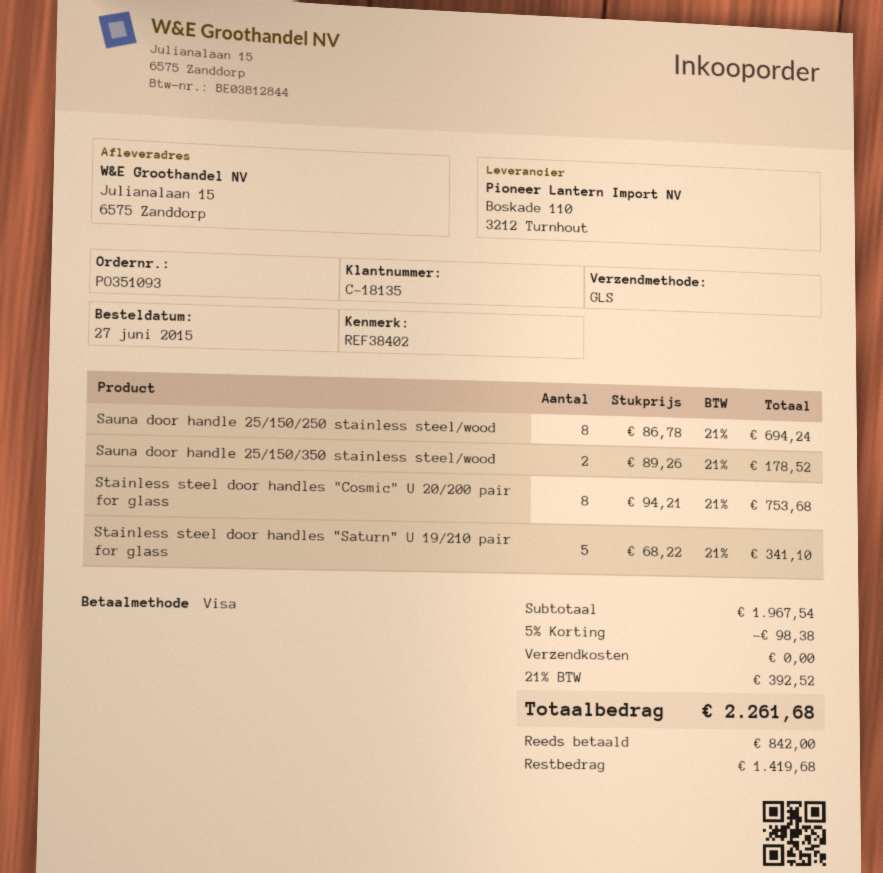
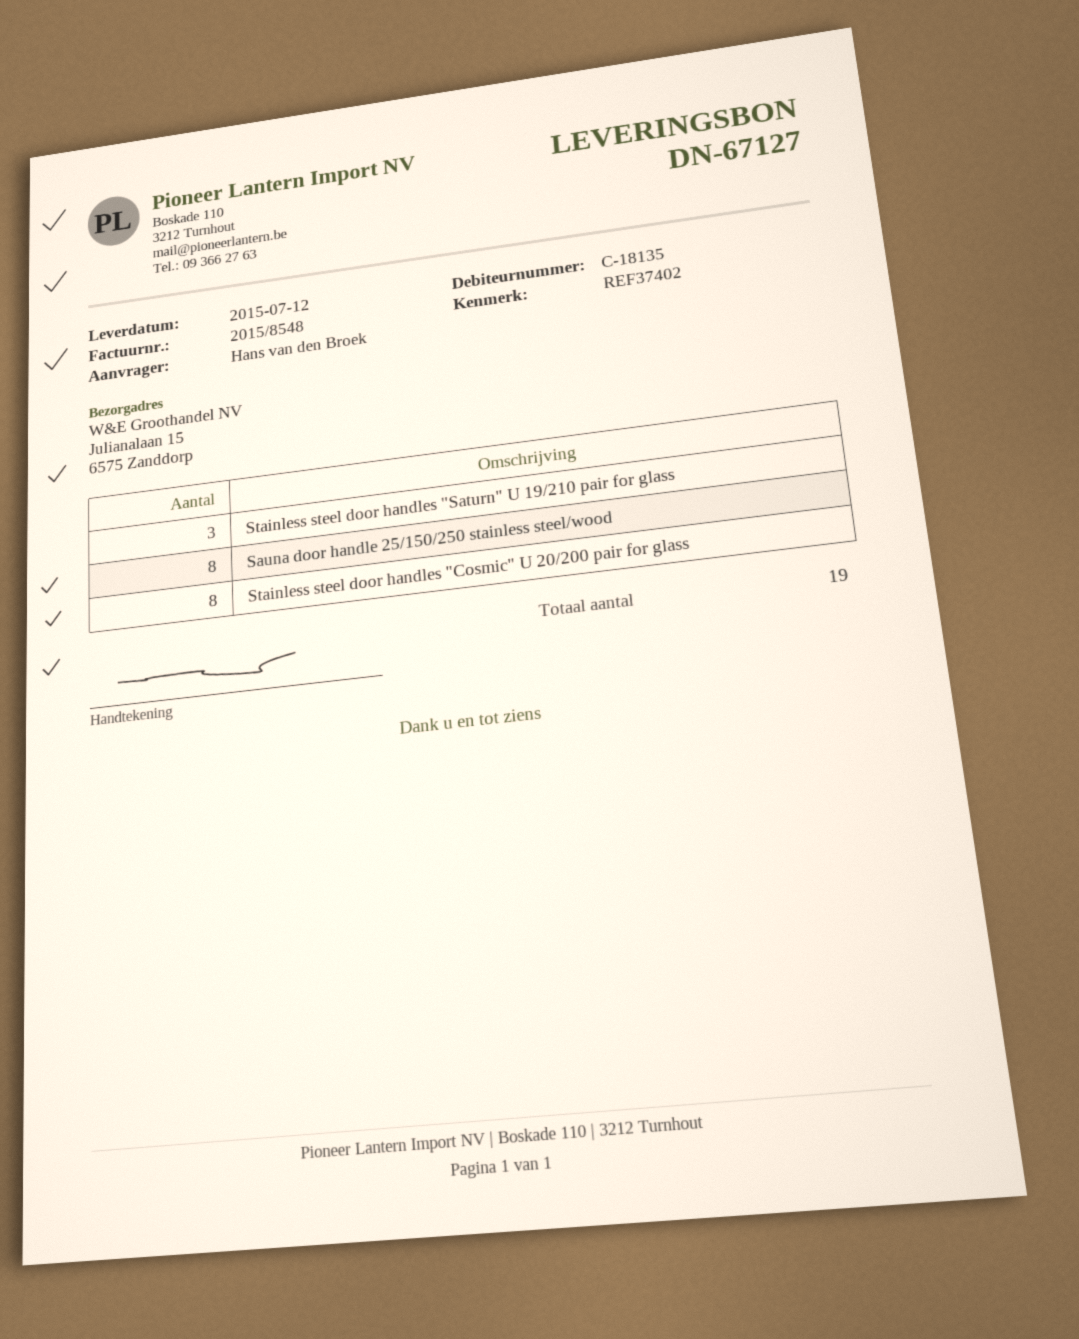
reference: REF38402 -> REF37402
Sauna door handle 25/150/350 stainless steel/wood: 2 -> none
Stainless steel door handles "Saturn" U 19/210 pair for glass: 5 -> 3

